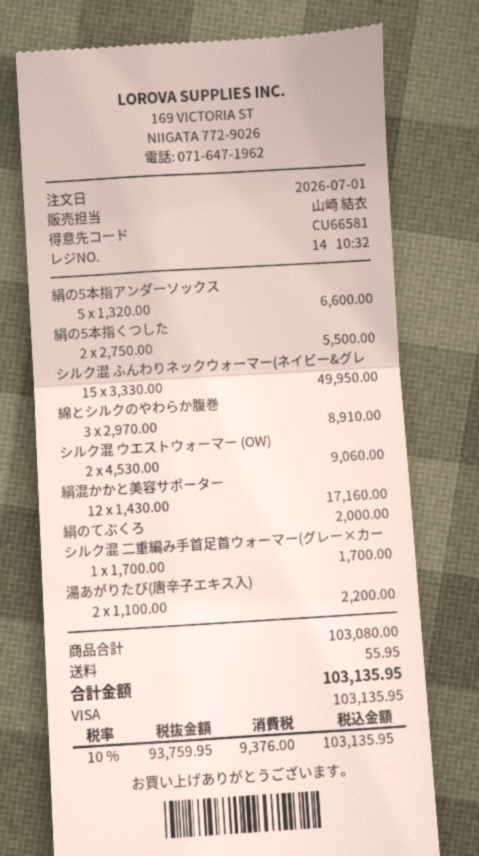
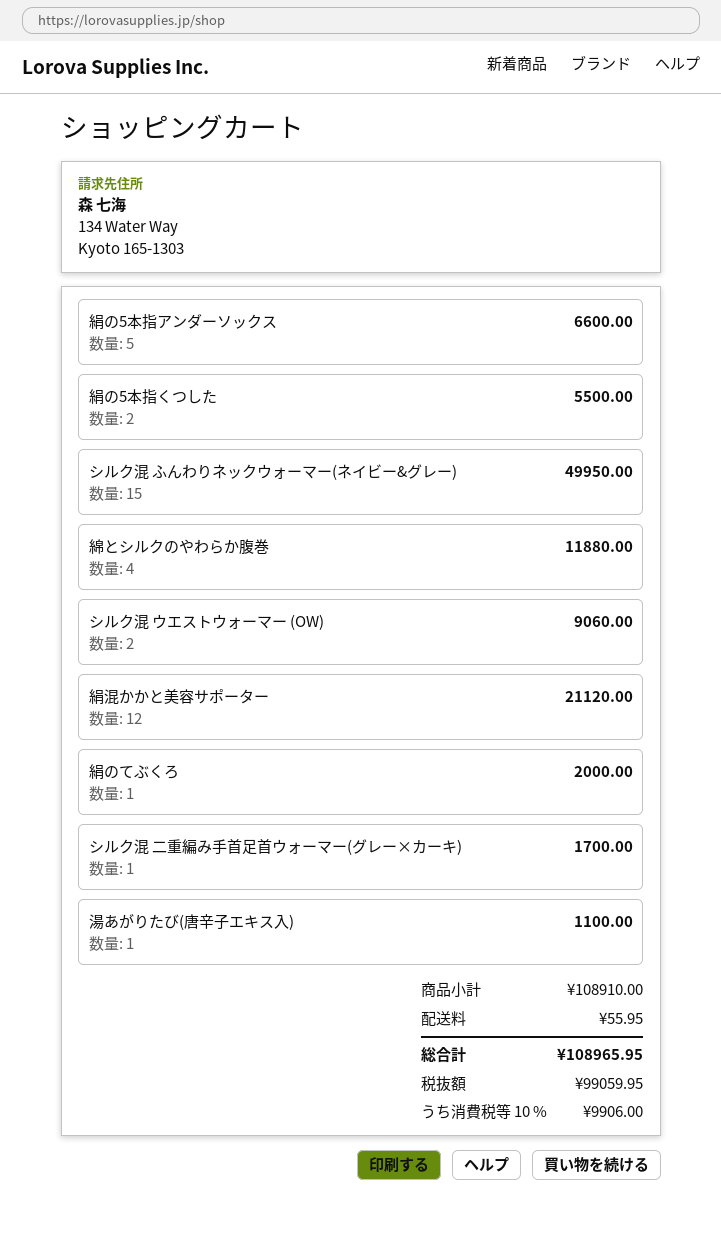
綿とシルクのやわらか腹巻: 3 for 8910.00 -> 4 for 11880.00
絹混かかと美容サポーター: 12 for 17160.00 -> 12 for 21120.00
湯あがりたび(唐辛子エキス入): 2 for 2200.00 -> 1 for 1100.00
subtotal: 103080.00 -> 108910.00
net: 93759.95 -> 99059.95
tax: 10% = 9376.00 -> 10% = 9906.00
total: 103135.95 -> 108965.95

